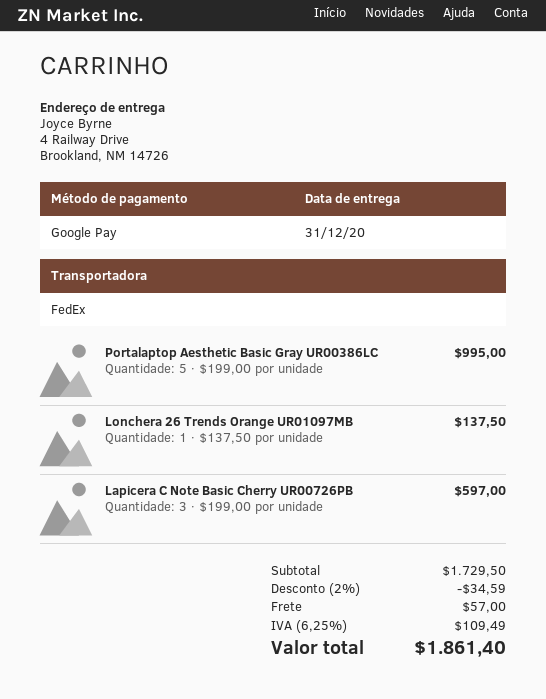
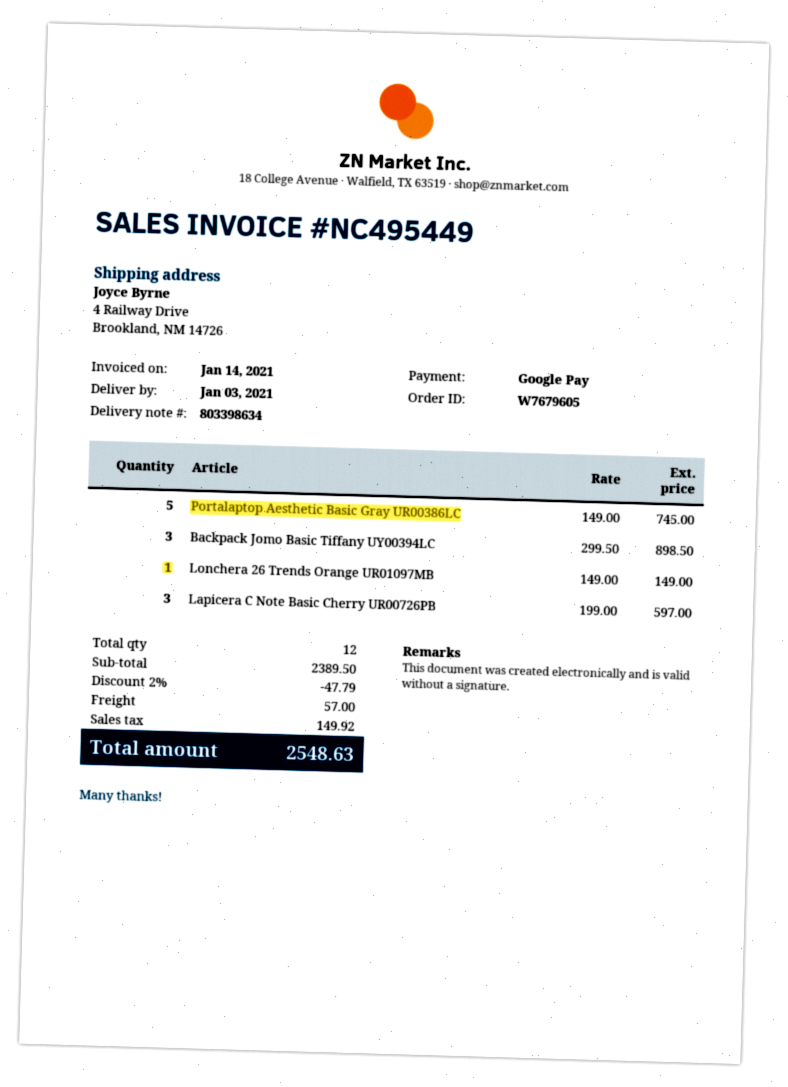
delivery date: 2020-12-31 -> 2021-01-03
Portalaptop Aesthetic Basic Gray UR00386LC: 5 x 199.00 = 995.00 -> 5 x 149.00 = 745.00
Lonchera 26 Trends Orange UR01097MB: 1 x 137.50 = 137.50 -> 1 x 149.00 = 149.00
Backpack Jomo Basic Tiffany UY00394LC: none -> 3 x 299.50 = 898.50
subtotal: 1729.50 -> 2389.50
discount: 2% = 34.59 -> 2% = 47.79
tax: 109.49 -> 149.92
total: 1861.40 -> 2548.63

